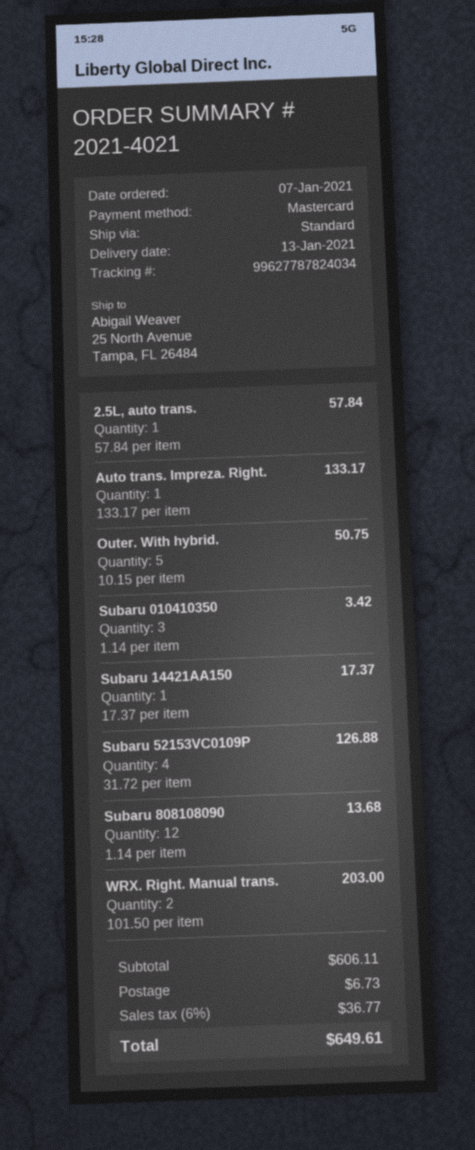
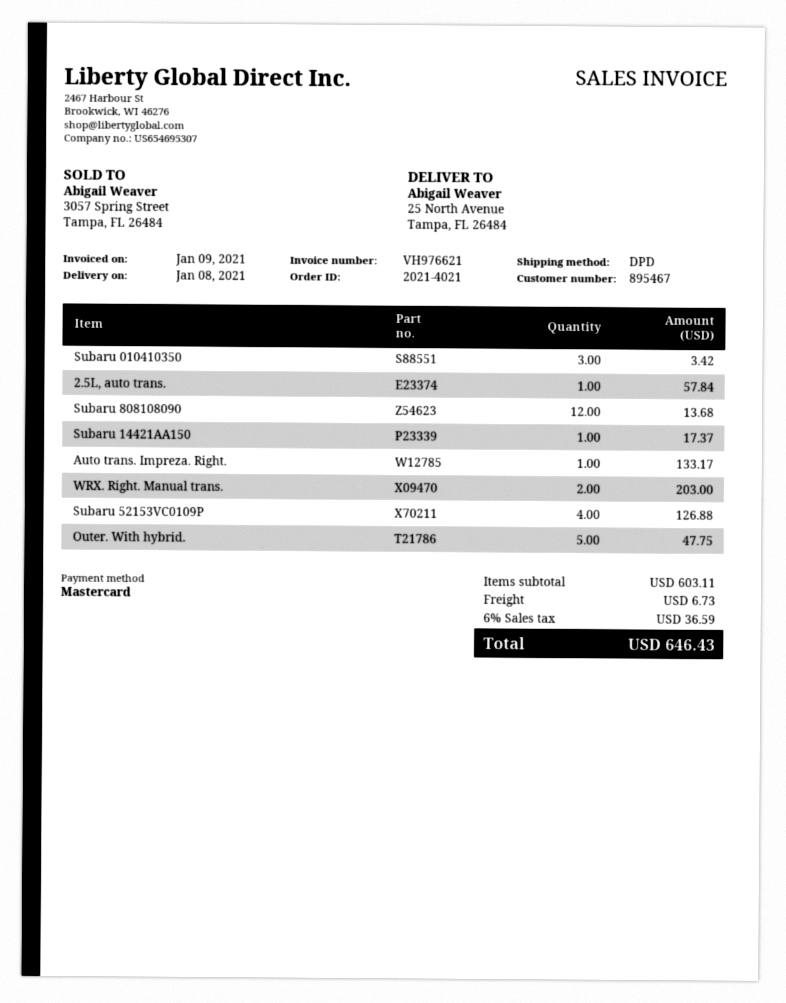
delivery date: 2021-01-13 -> 2021-01-08
shipping method: standard -> DPD
Outer. With hybrid.: 5 for 50.75 -> 5 for 47.75
subtotal: 606.11 -> 603.11
tax: 6% = 36.77 -> 6% = 36.59
total: 649.61 -> 646.43

